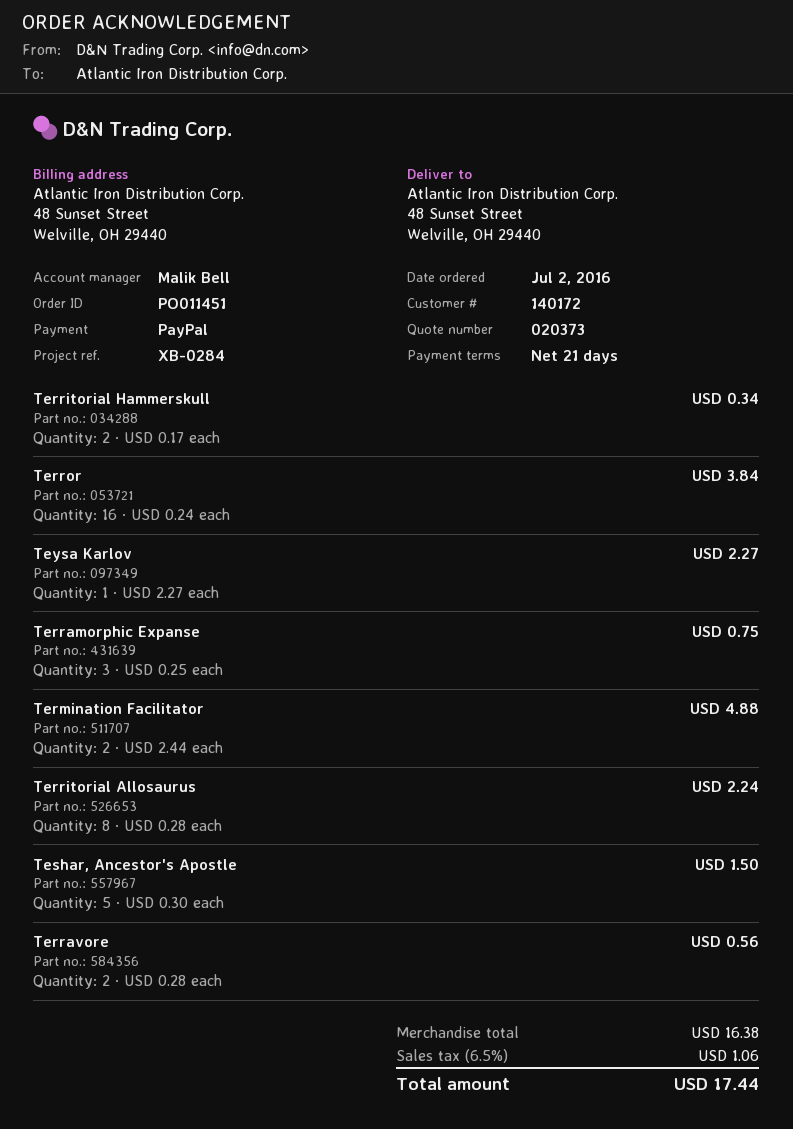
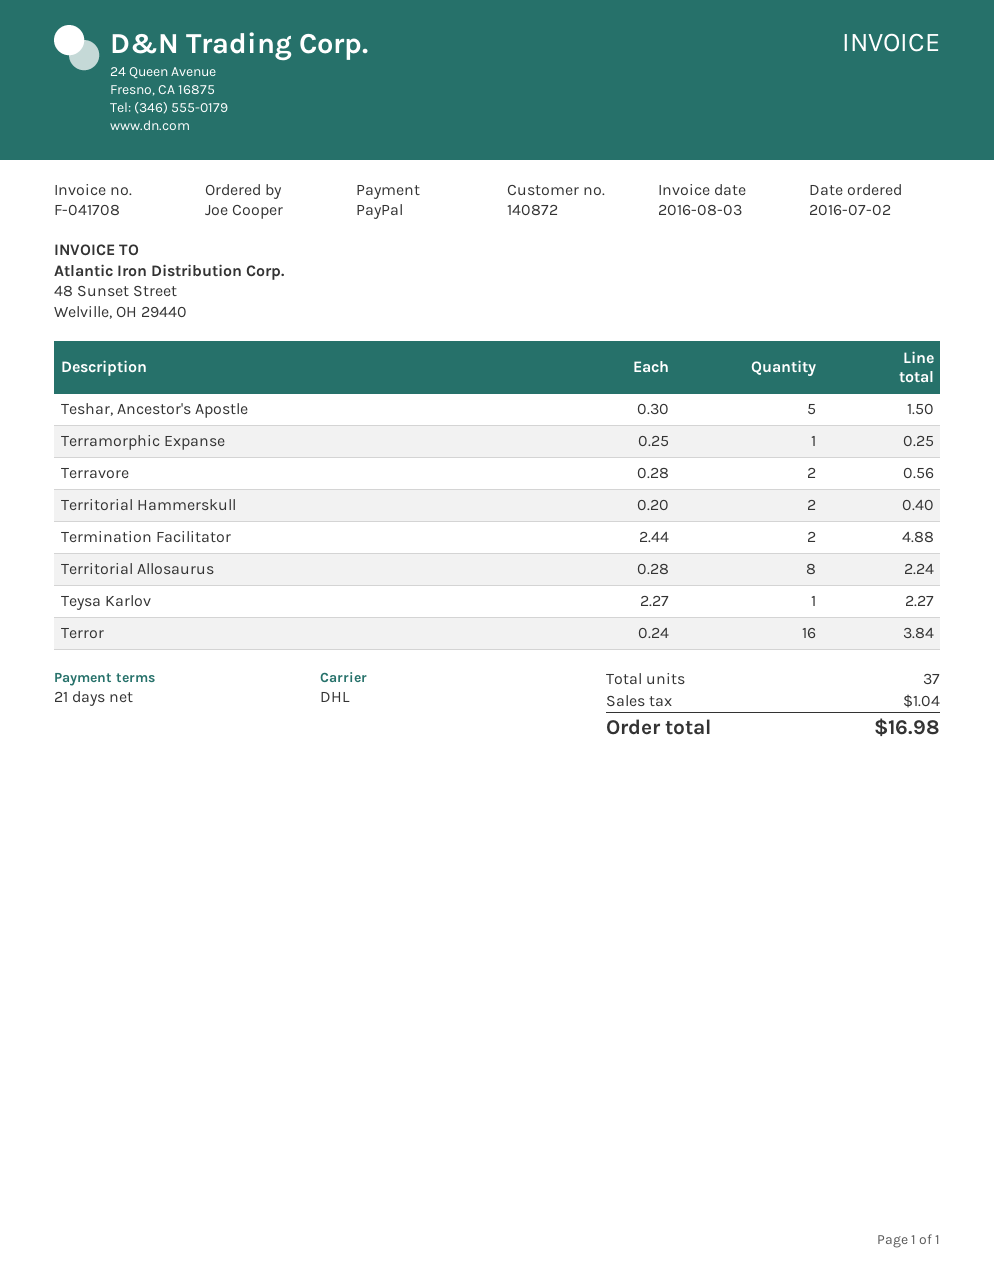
customer number: 140172 -> 140872
Territorial Hammerskull: 2 x 0.17 = 0.34 -> 2 x 0.20 = 0.40
Terramorphic Expanse: 3 x 0.25 = 0.75 -> 1 x 0.25 = 0.25
tax: 1.06 -> 1.04
total: 17.44 -> 16.98

